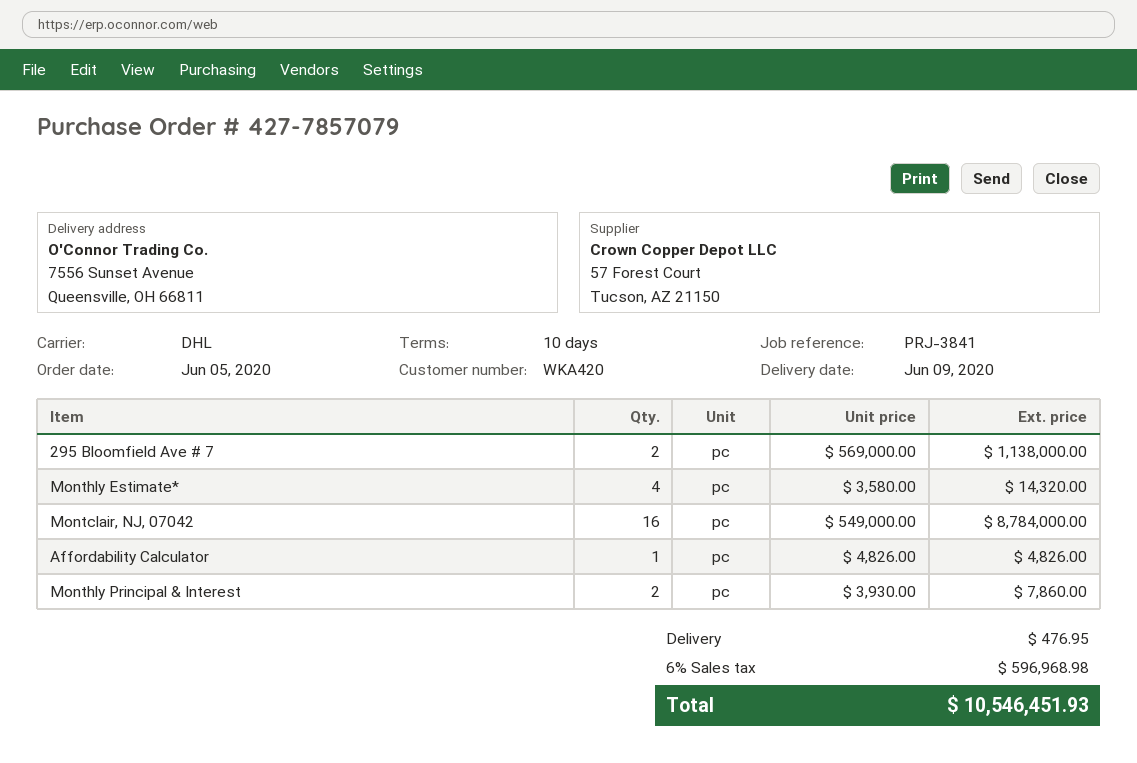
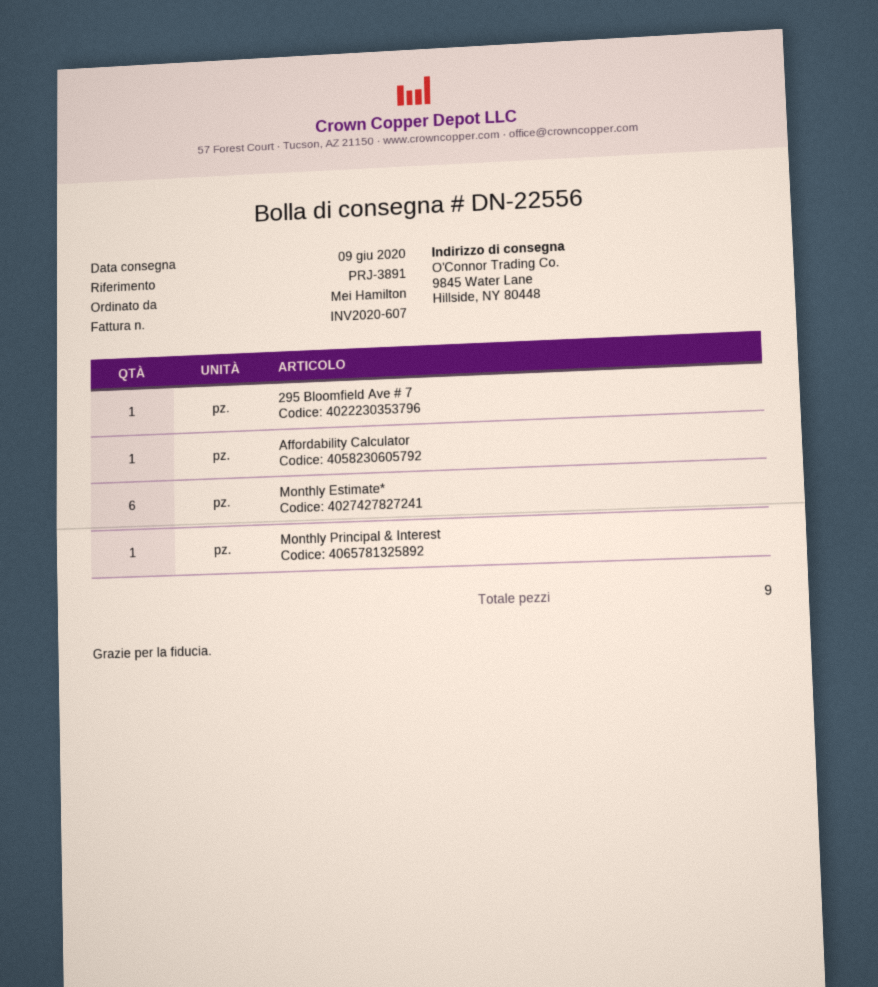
reference: PRJ-3841 -> PRJ-3891
ship to: 7556 Sunset Avenue, Queensville, OH 66811 -> 9845 Water Lane, Hillside, NY 80448
295 Bloomfield Ave # 7: 2 -> 1
Monthly Estimate*: 4 -> 6
Montclair, NJ, 07042: 16 -> none
Monthly Principal & Interest: 2 -> 1

